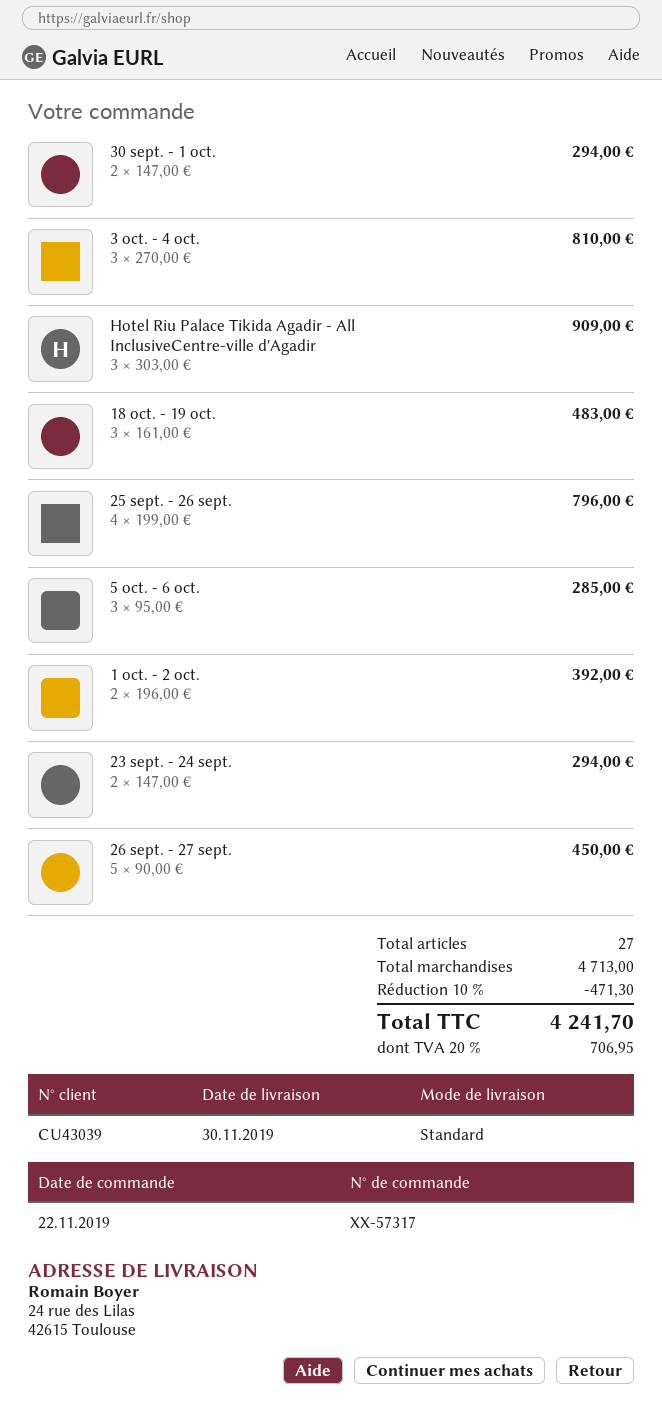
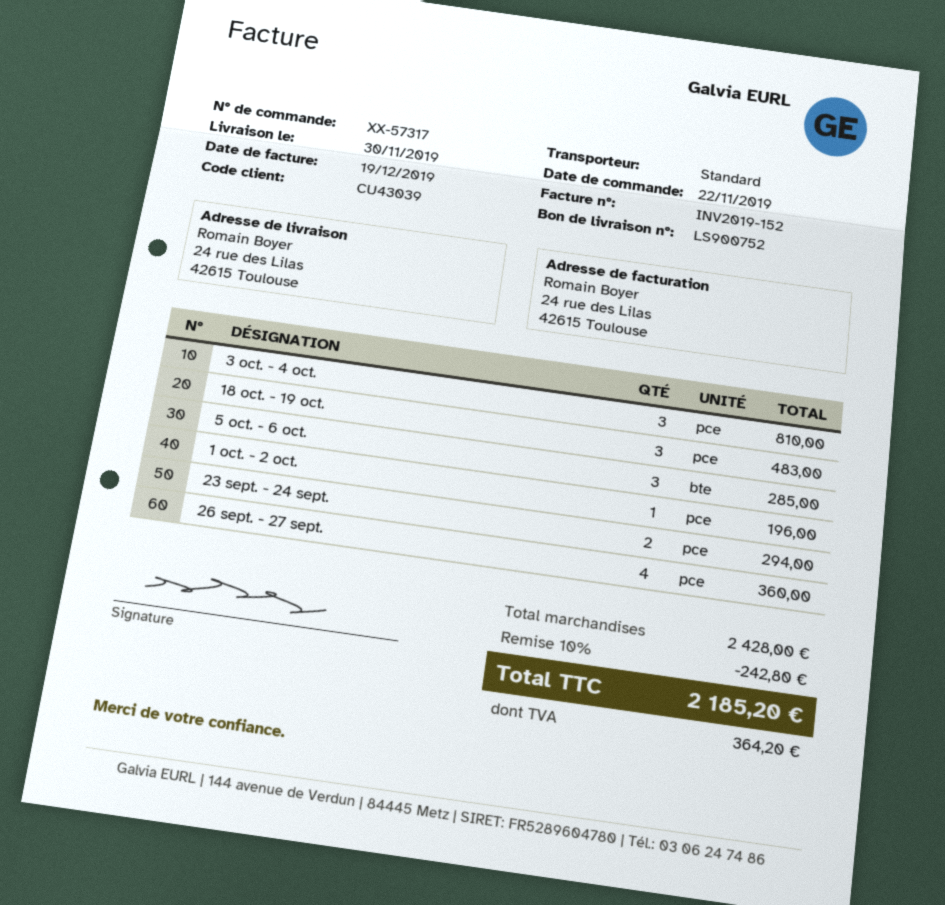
30 sept. - 1 oct.: 2 for 294.00 -> none
Hotel Riu Palace Tikida Agadir - All InclusiveCentre-ville d'Agadir: 3 for 909.00 -> none
25 sept. - 26 sept.: 4 for 796.00 -> none
1 oct. - 2 oct.: 2 for 392.00 -> 1 for 196.00
26 sept. - 27 sept.: 5 for 450.00 -> 4 for 360.00
subtotal: 4713.00 -> 2428.00
discount: 10% = 471.30 -> 10% = 242.80
tax: 706.95 -> 364.20
total: 4241.70 -> 2185.20

